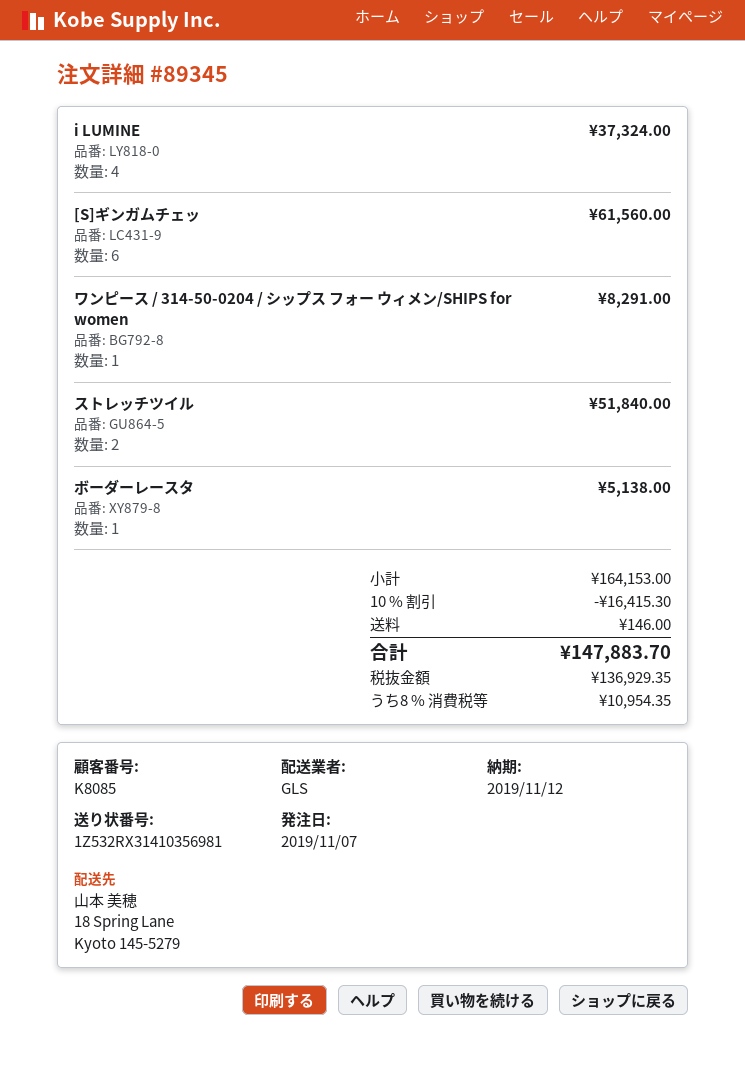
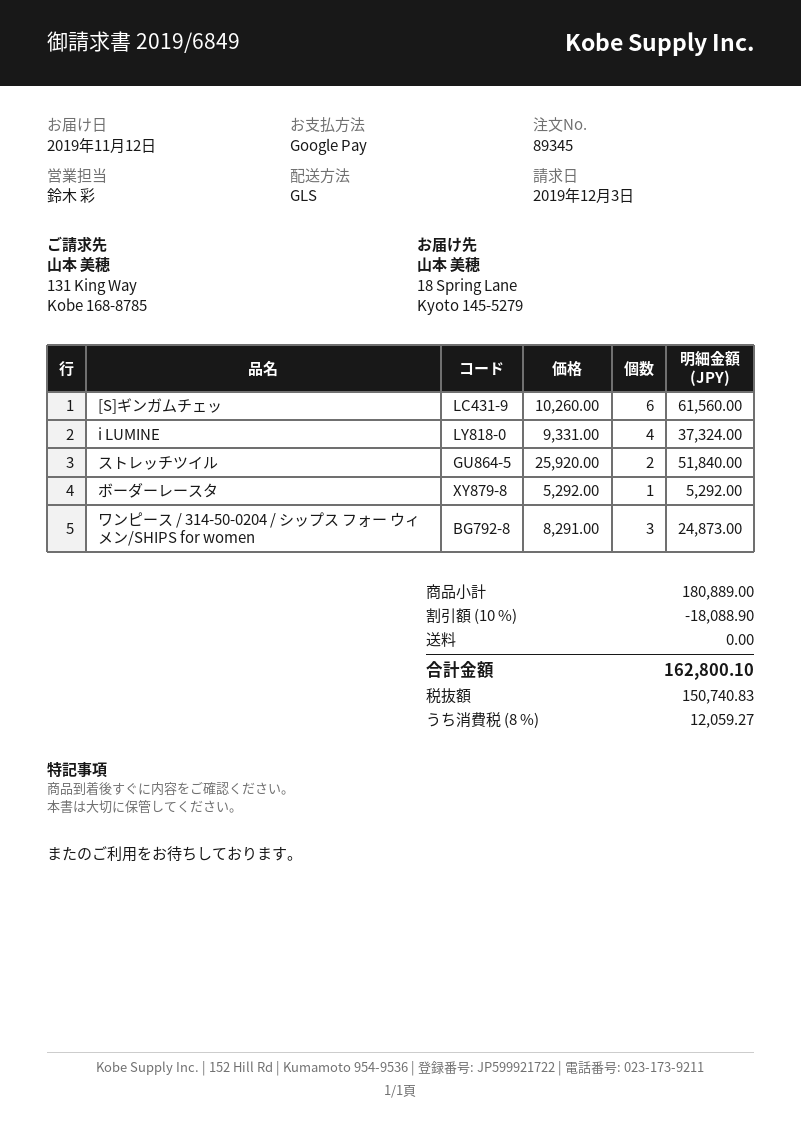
ワンピース / 314-50-0204 / シップス フォー ウィメン/SHIPS for women: 1 for 8291.00 -> 3 for 24873.00
ボーダーレースタ: 1 for 5138.00 -> 1 for 5292.00
subtotal: 164153.00 -> 180889.00
discount: 10% = 16415.30 -> 10% = 18088.90
shipping: 146.00 -> 0.00
net: 136929.35 -> 150740.83
tax: 8% = 10954.35 -> 8% = 12059.27
total: 147883.70 -> 162800.10

